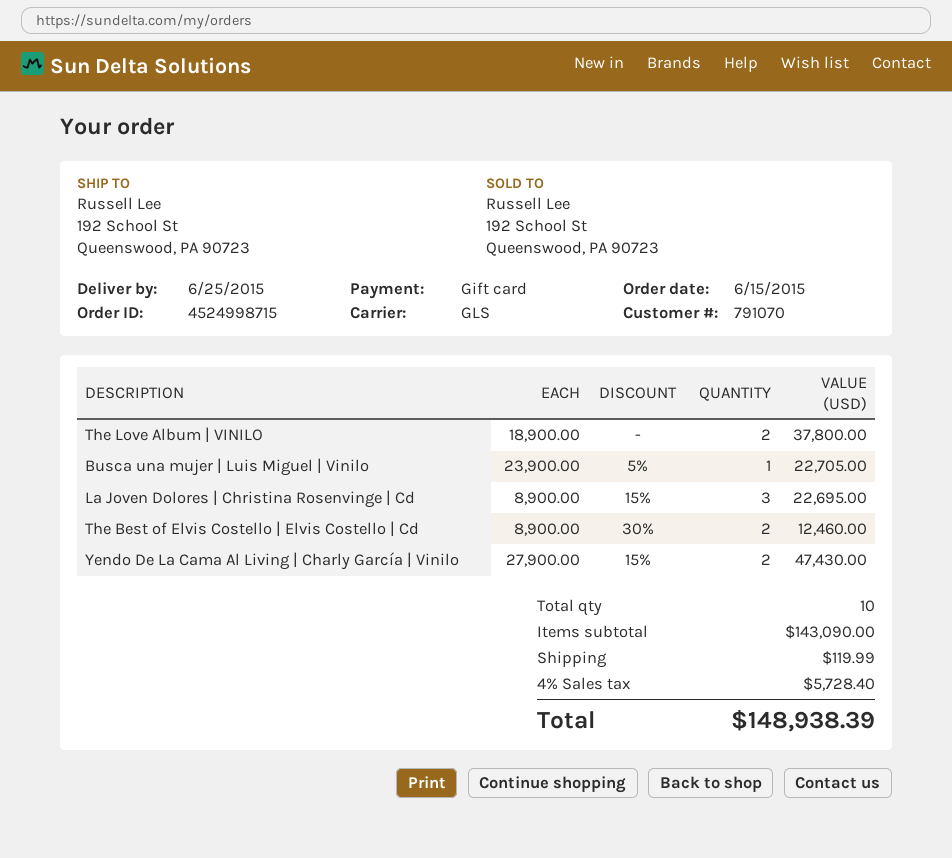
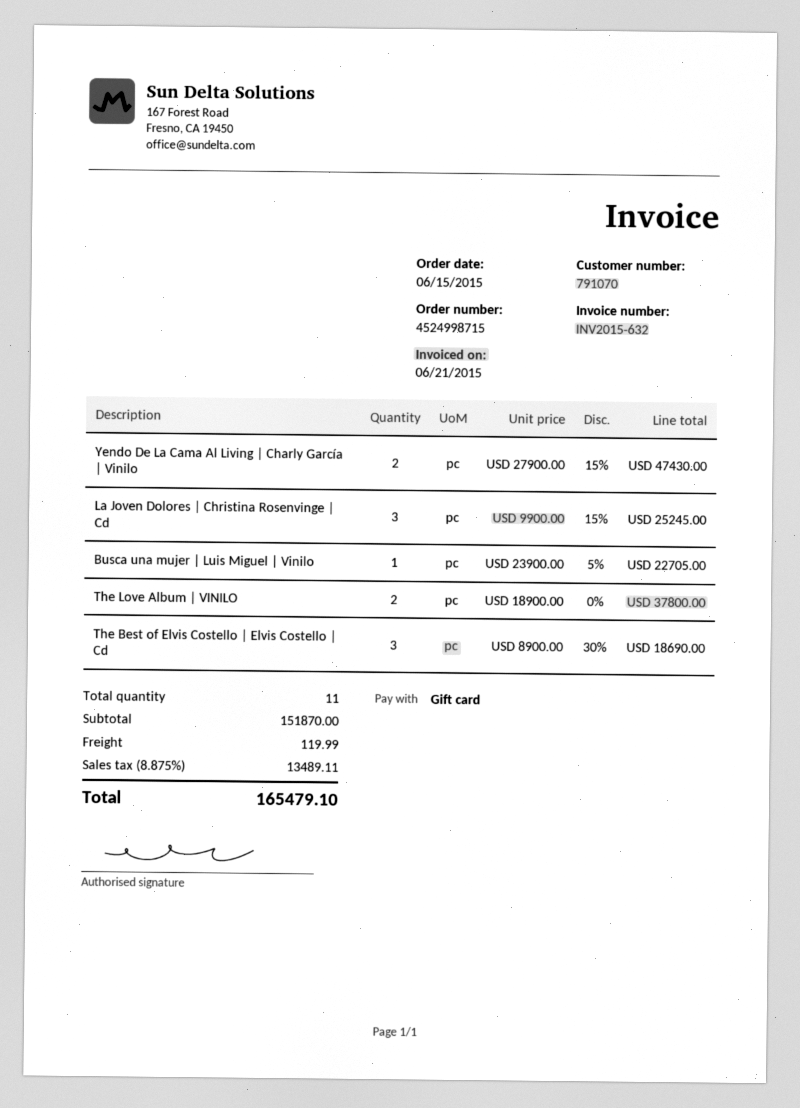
La Joven Dolores | Christina Rosenvinge | Cd: 3 x 8900.00 - 15% = 22695.00 -> 3 x 9900.00 - 15% = 25245.00
The Best of Elvis Costello | Elvis Costello | Cd: 2 x 8900.00 - 30% = 12460.00 -> 3 x 8900.00 - 30% = 18690.00
total quantity: 10 -> 11
subtotal: 143090.00 -> 151870.00
tax: 4% = 5728.40 -> 8.875% = 13489.11
total: 148938.39 -> 165479.10

